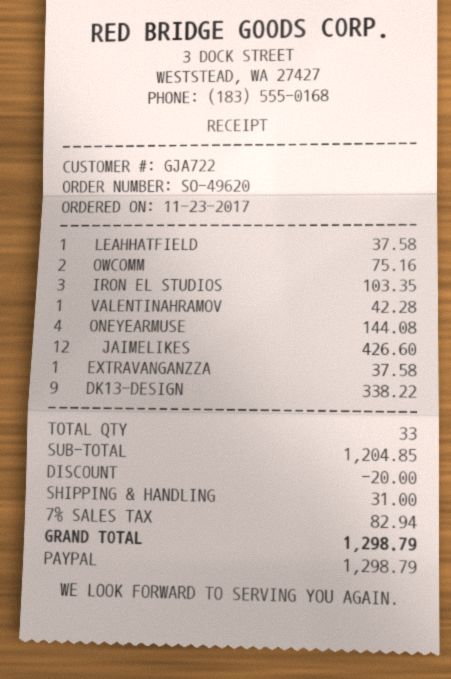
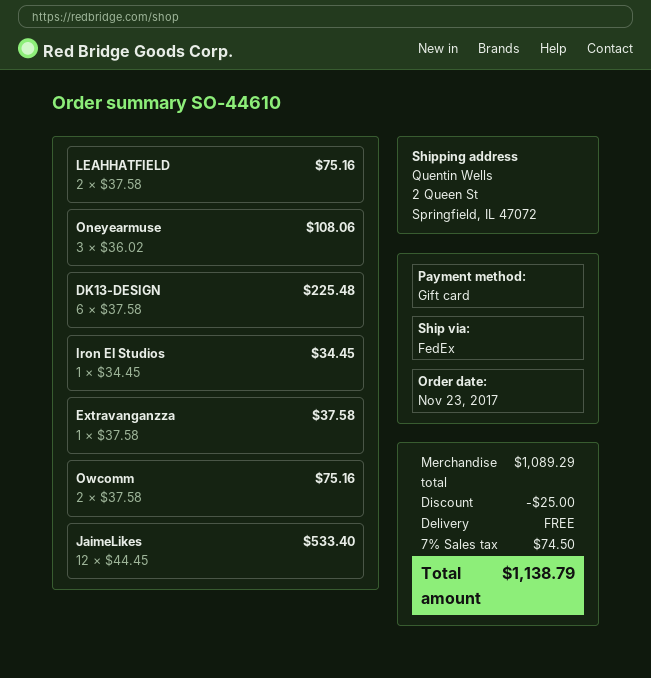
order number: SO-49620 -> SO-44610
payment method: PayPal -> gift card
LEAHHATFIELD: 1 for 37.58 -> 2 for 75.16
IRON EL STUDIOS: 3 for 103.35 -> 1 for 34.45
VALENTINAHRAMOV: 1 for 42.28 -> none
ONEYEARMUSE: 4 for 144.08 -> 3 for 108.06
JAIMELIKES: 12 for 426.60 -> 12 for 533.40
DK13-DESIGN: 9 for 338.22 -> 6 for 225.48
subtotal: 1204.85 -> 1089.29
discount: 20.00 -> 25.00
shipping: 31.00 -> 0.00
tax: 7% = 82.94 -> 7% = 74.50
total: 1298.79 -> 1138.79

